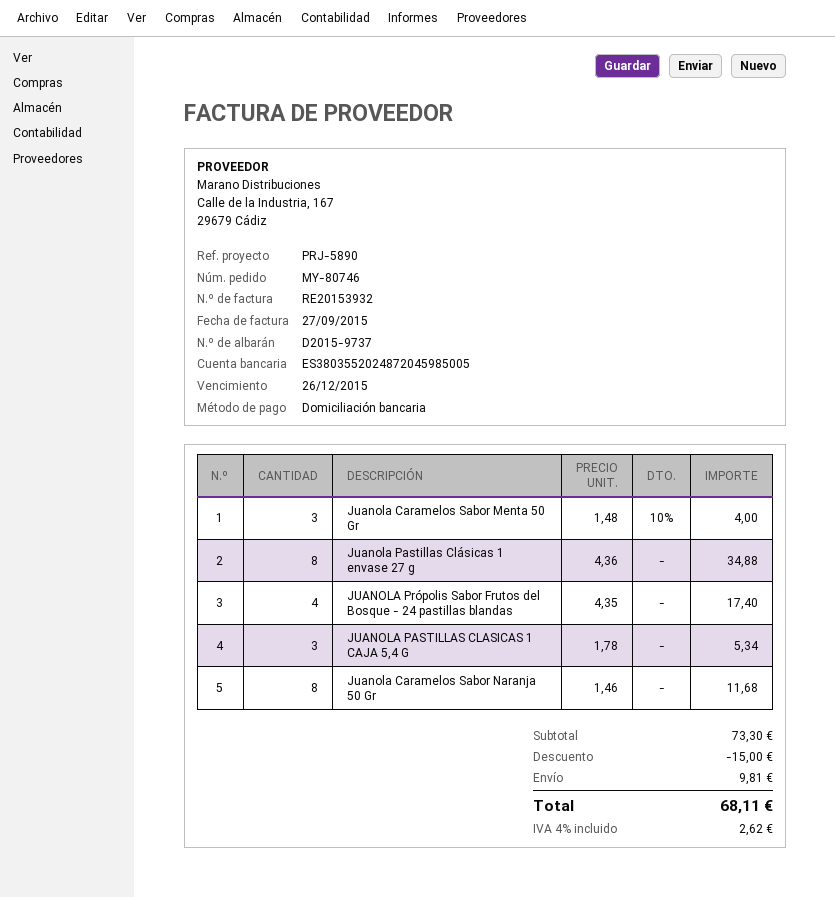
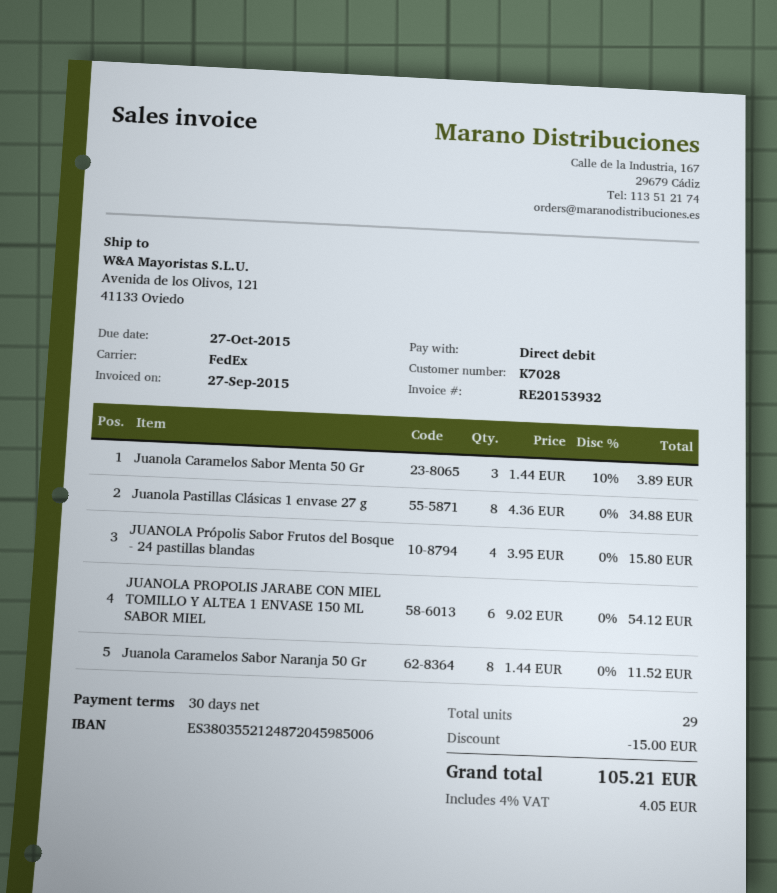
due date: 2015-12-26 -> 2015-10-27
bank account: ES3803552024872045985005 -> ES3803552124872045985006
Juanola Caramelos Sabor Menta 50 Gr: 3 x 1.48 - 10% = 4.00 -> 3 x 1.44 - 10% = 3.89
JUANOLA Própolis Sabor Frutos del Bosque - 24 pastillas blandas: 4 x 4.35 = 17.40 -> 4 x 3.95 = 15.80
JUANOLA PASTILLAS CLASICAS 1 CAJA 5,4 G: 3 x 1.78 = 5.34 -> none
Juanola Caramelos Sabor Naranja 50 Gr: 8 x 1.46 = 11.68 -> 8 x 1.44 = 11.52
JUANOLA PROPOLIS JARABE CON MIEL TOMILLO Y ALTEA 1 ENVASE 150 ML SABOR MIEL: none -> 6 x 9.02 = 54.12
shipping: 9.81 -> none
tax: 4% = 2.62 -> 4% = 4.05
total: 68.11 -> 105.21

